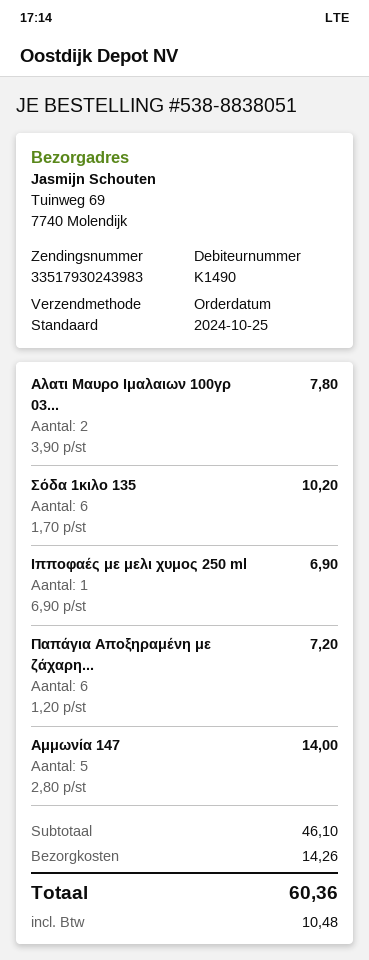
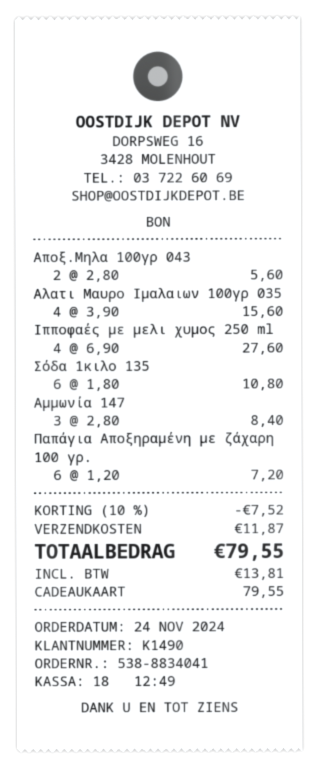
order number: 538-8838051 -> 538-8834041
order date: 2024-10-25 -> 2024-11-24
Αλατι Μαυρο Ιμαλαιων 100γρ 03...: 2 x 3.90 = 7.80 -> 4 x 3.90 = 15.60
Σόδα 1κιλο 135: 6 x 1.70 = 10.20 -> 6 x 1.80 = 10.80
Ιπποφαές με μελι χυμος 250 ml: 1 x 6.90 = 6.90 -> 4 x 6.90 = 27.60
Αμμωνία 147: 5 x 2.80 = 14.00 -> 3 x 2.80 = 8.40
Αποξ.Μηλα 100γρ 043: none -> 2 x 2.80 = 5.60
discount: none -> 10% = 7.52
shipping: 14.26 -> 11.87
tax: 10.48 -> 13.81
total: 60.36 -> 79.55

